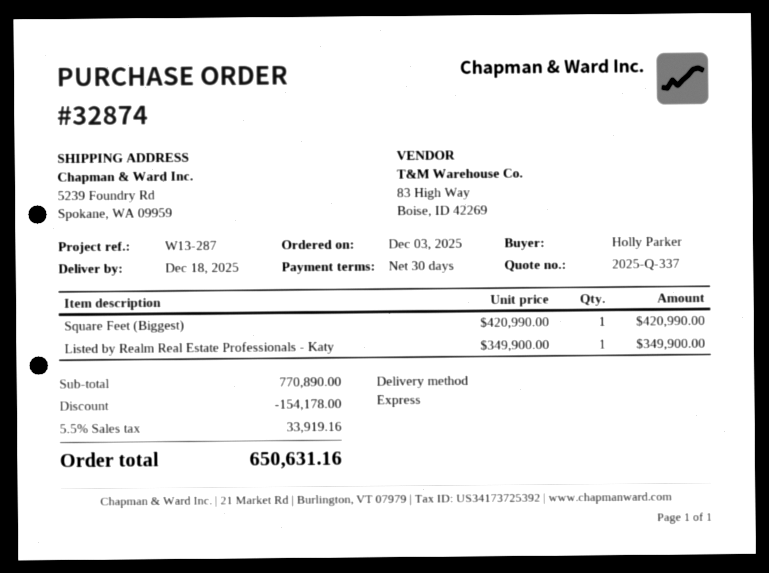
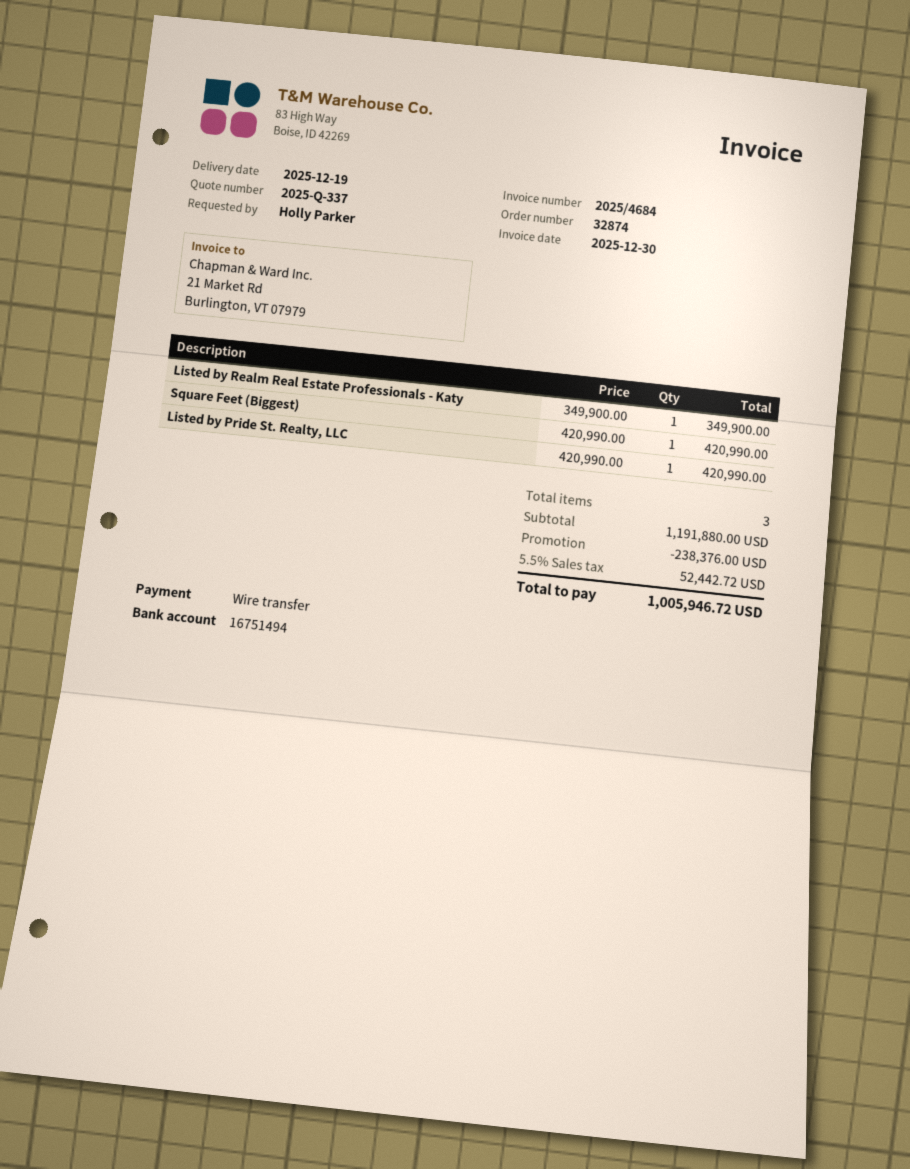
delivery date: 2025-12-18 -> 2025-12-19
Listed by Pride St. Realty, LLC: none -> 1 x 420990.00 = 420990.00
subtotal: 770890.00 -> 1191880.00
discount: 154178.00 -> 238376.00
tax: 5.5% = 33919.16 -> 5.5% = 52442.72
total: 650631.16 -> 1005946.72

